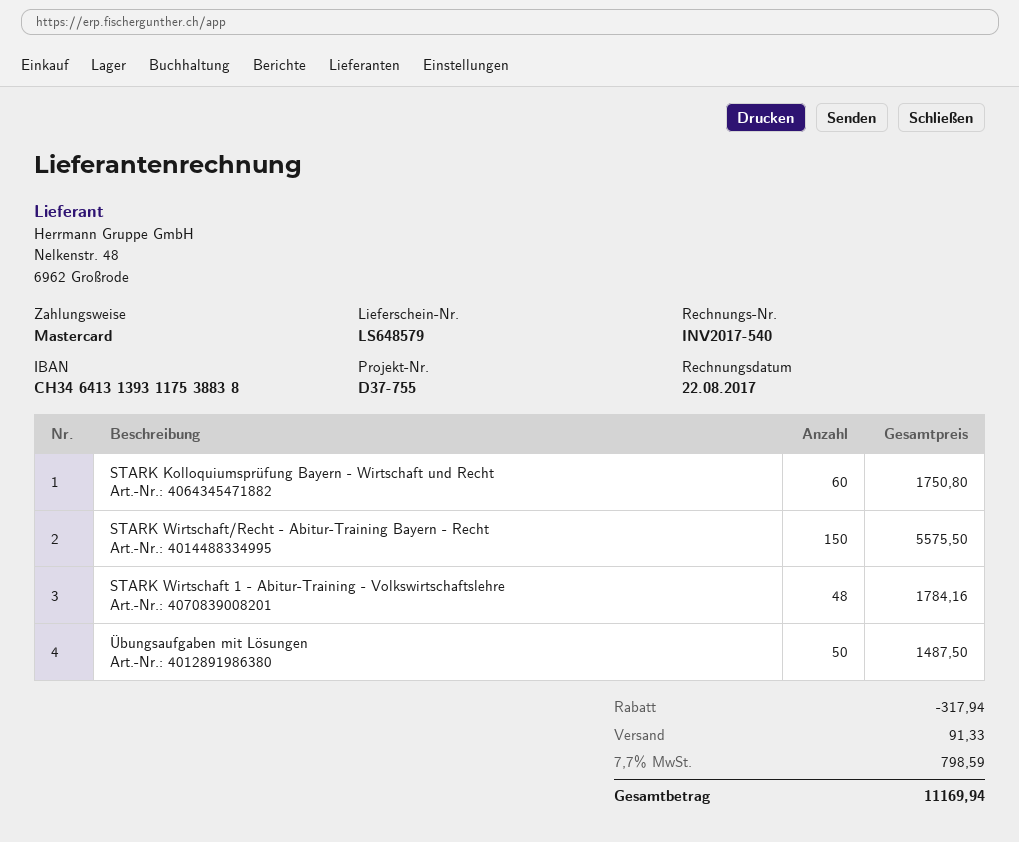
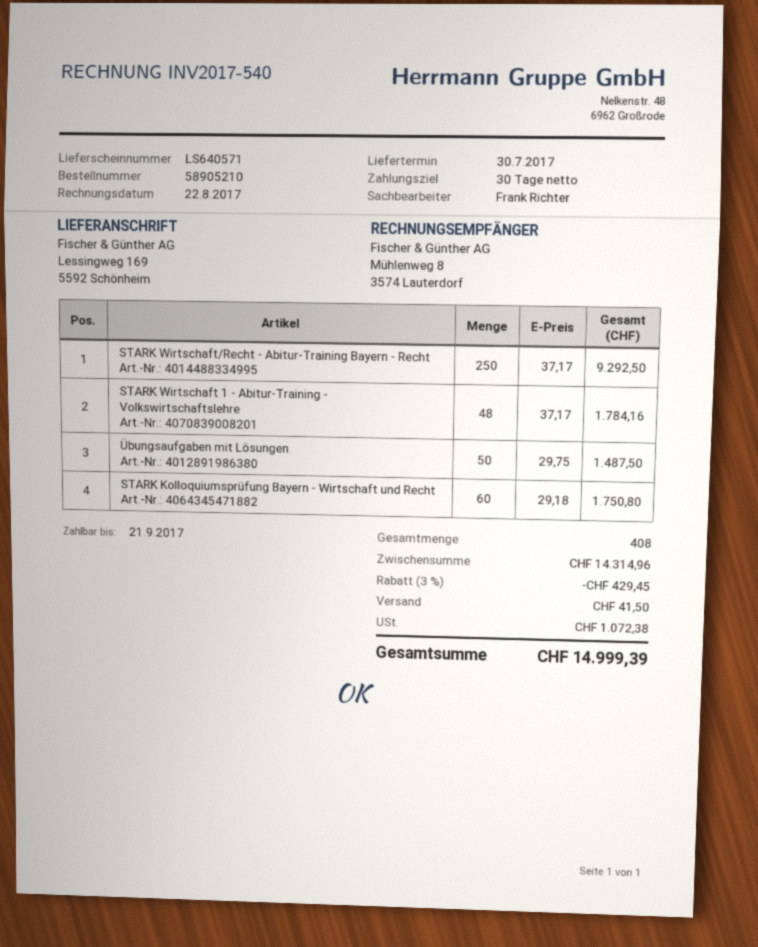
delivery note number: LS648579 -> LS640571
STARK Wirtschaft/Recht - Abitur-Training Bayern - Recht: 150 for 5575.50 -> 250 for 9292.50
discount: 317.94 -> 429.45
shipping: 91.33 -> 41.50
tax: 798.59 -> 1072.38
total: 11169.94 -> 14999.39

